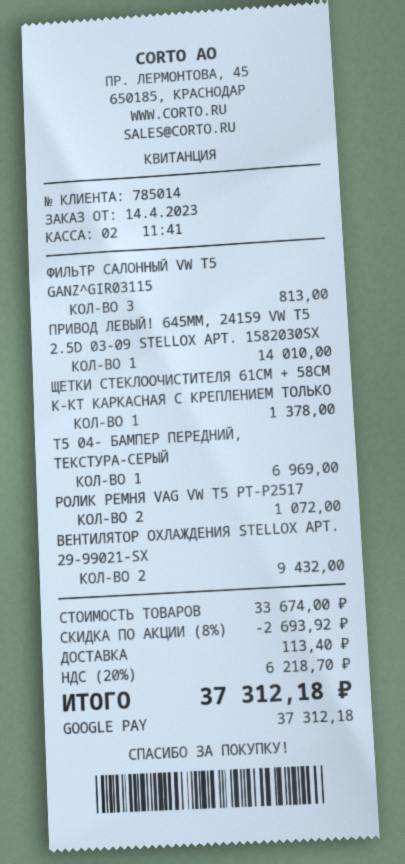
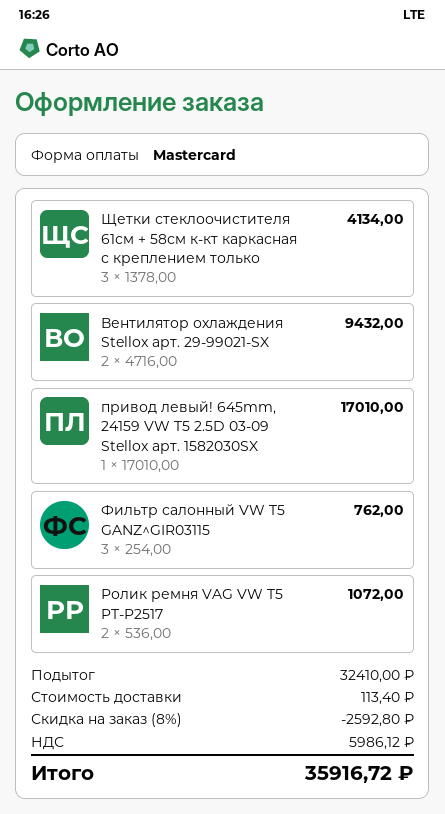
payment method: Google Pay -> Mastercard
ФИЛЬТР САЛОННЫЙ VW T5 GANZ^GIR03115: 3 for 813.00 -> 3 for 762.00
ПРИВОД ЛЕВЫЙ! 645MM, 24159 VW T5 2.5D 03-09 STELLOX АРТ. 1582030SX: 1 for 14010.00 -> 1 for 17010.00
ЩЕТКИ СТЕКЛООЧИСТИТЕЛЯ 61СМ + 58СМ К-КТ КАРКАСНАЯ С КРЕПЛЕНИЕМ ТОЛЬКО: 1 for 1378.00 -> 3 for 4134.00
T5 04- БАМПЕР ПЕРЕДНИЙ, ТЕКСТУРА-СЕРЫЙ: 1 for 6969.00 -> none
subtotal: 33674.00 -> 32410.00
discount: 8% = 2693.92 -> 8% = 2592.80
tax: 6218.70 -> 5986.12
total: 37312.18 -> 35916.72

